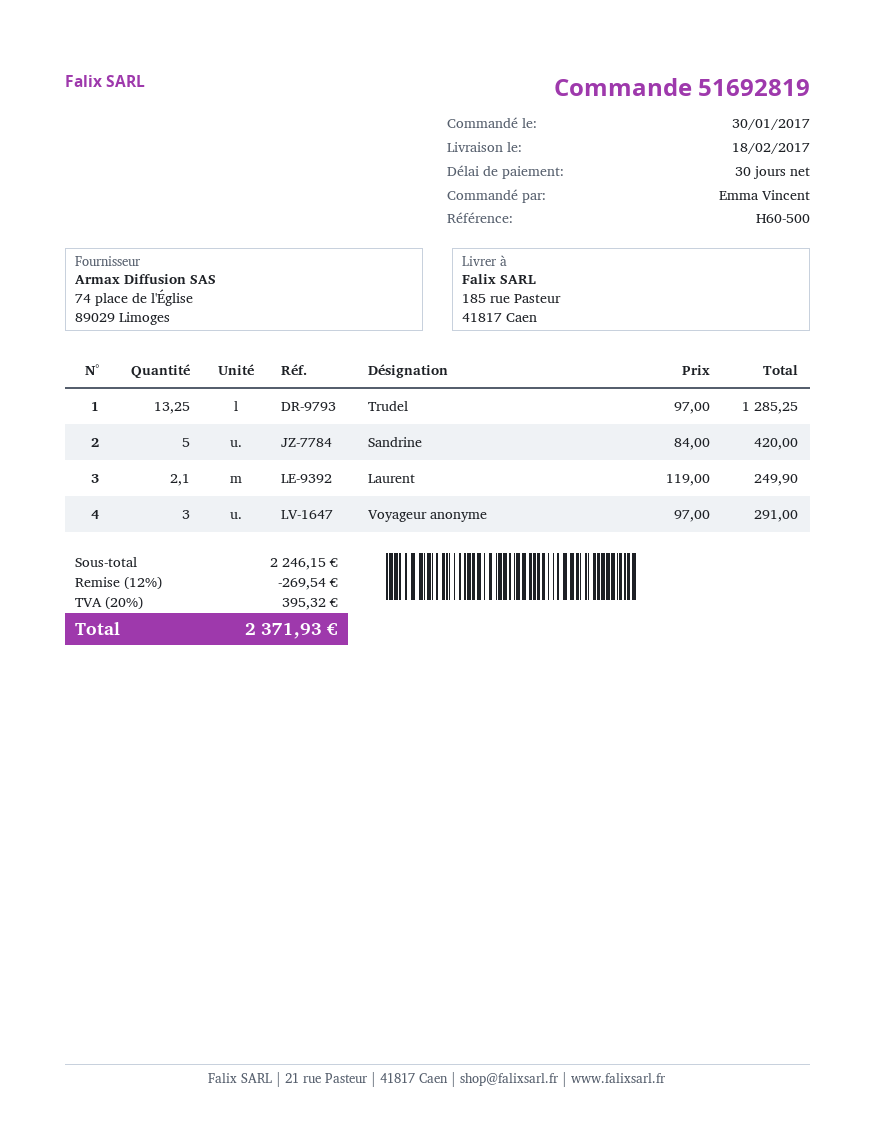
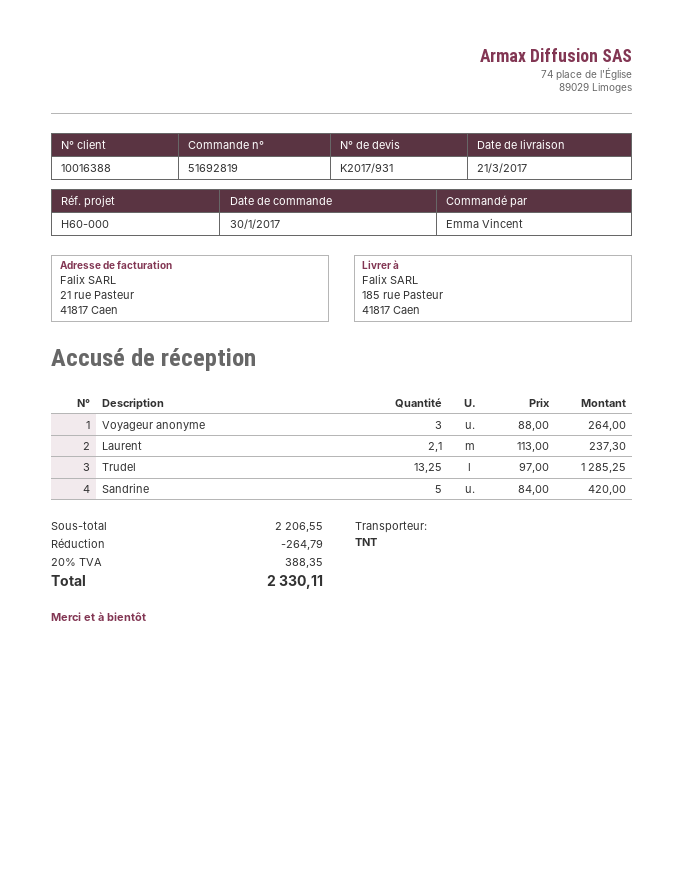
delivery date: 2017-02-18 -> 2017-03-21
reference: H60-500 -> H60-000
Laurent: 2.1 x 119.00 = 249.90 -> 2.1 x 113.00 = 237.30
Voyageur anonyme: 3 x 97.00 = 291.00 -> 3 x 88.00 = 264.00
subtotal: 2246.15 -> 2206.55
discount: 269.54 -> 264.79
tax: 20% = 395.32 -> 20% = 388.35
total: 2371.93 -> 2330.11

